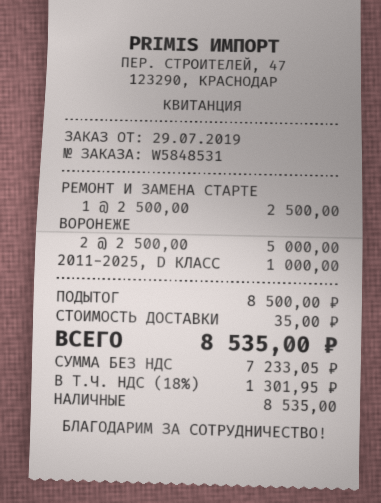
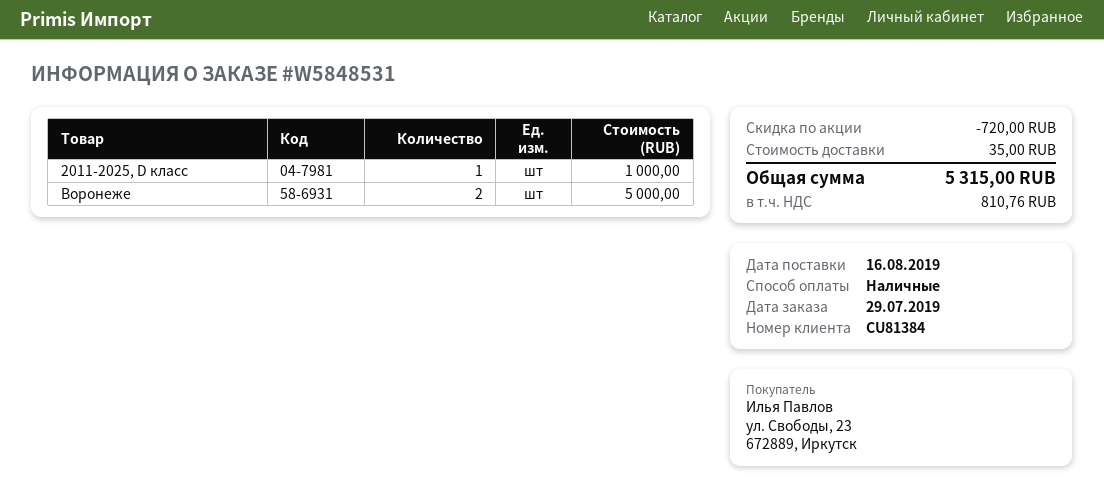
РЕМОНТ И ЗАМЕНА СТАРТЕ: 1 for 2500.00 -> none
discount: none -> 720.00
tax: 1301.95 -> 810.76
total: 8535.00 -> 5315.00

